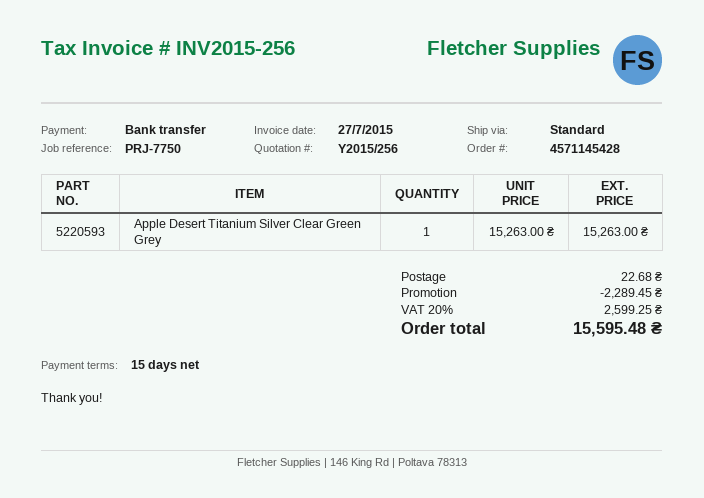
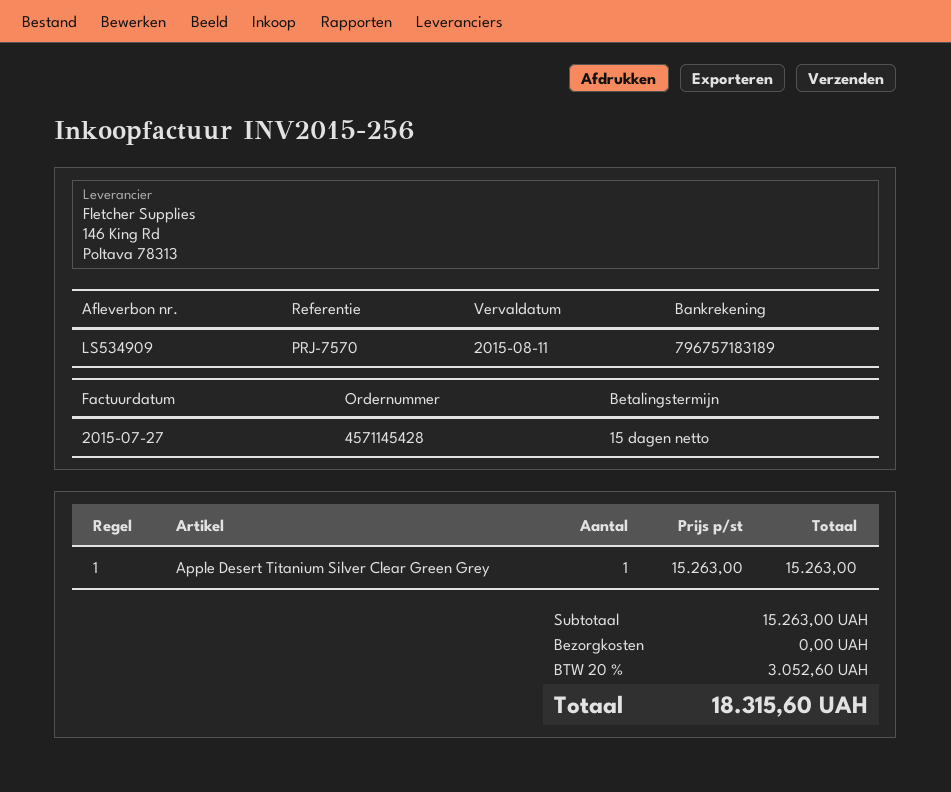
reference: PRJ-7750 -> PRJ-7570
discount: 2289.45 -> none
shipping: 22.68 -> 0.00
tax: 20% = 2599.25 -> 20% = 3052.60
total: 15595.48 -> 18315.60

